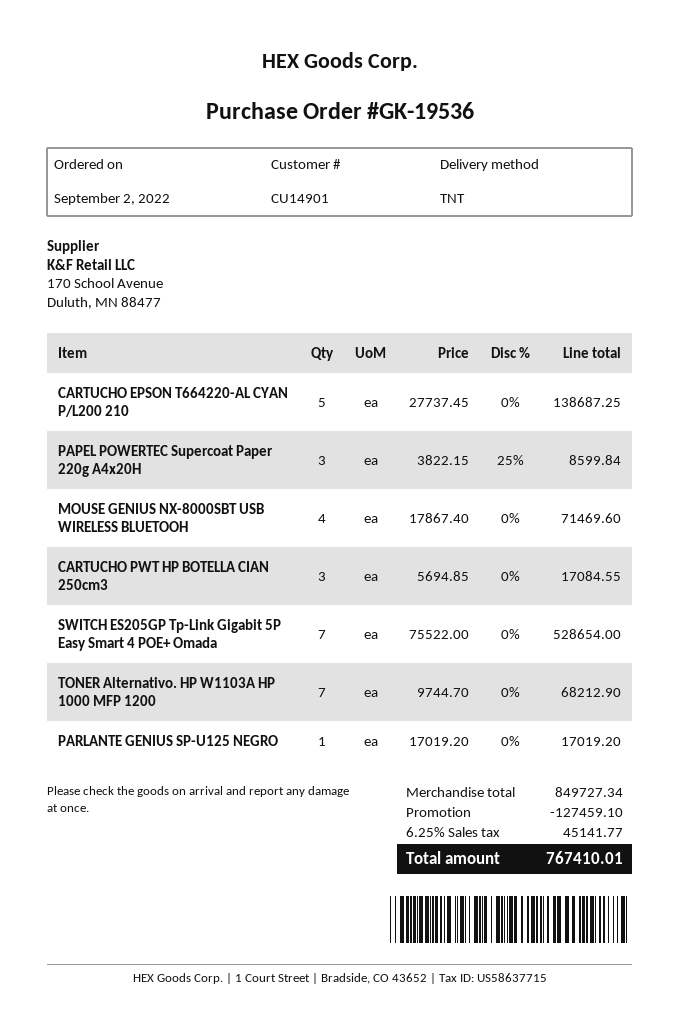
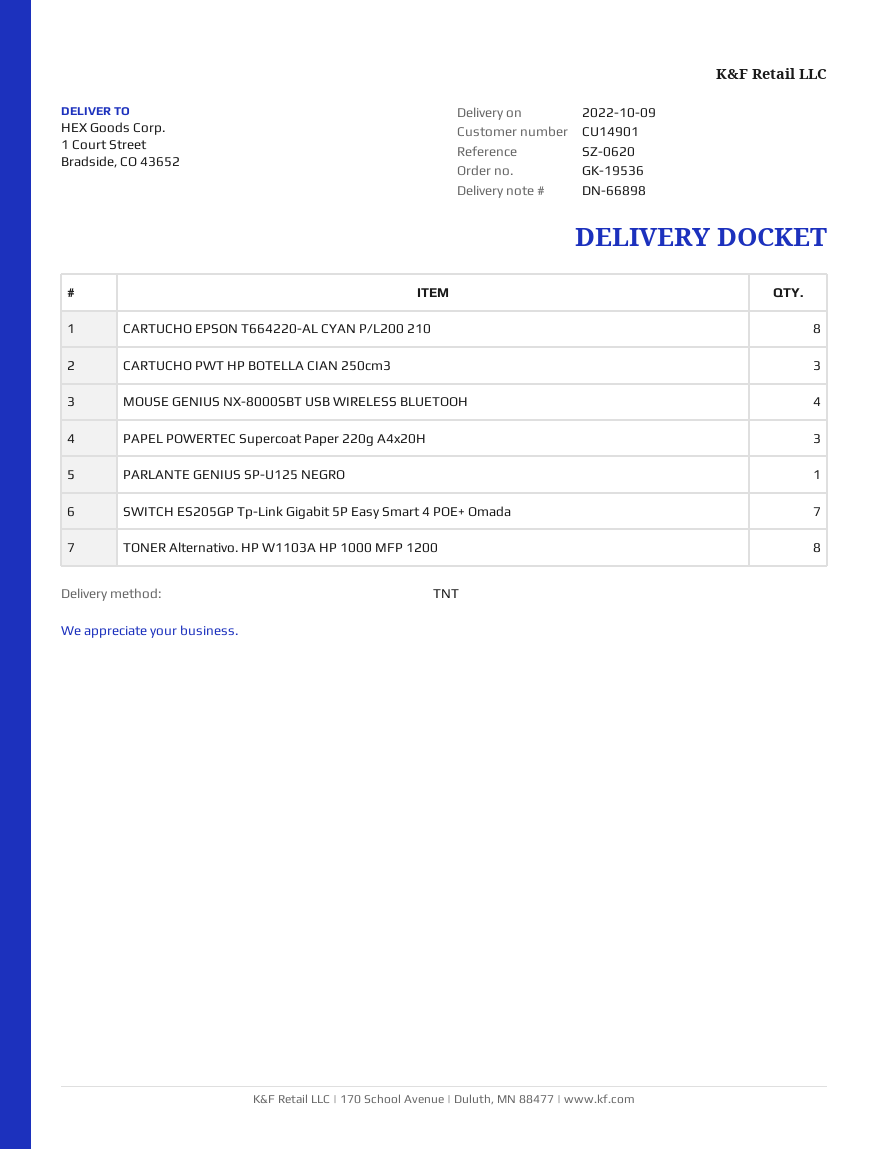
CARTUCHO EPSON T664220-AL CYAN P/L200 210: 5 -> 8
TONER Alternativo. HP W1103A HP 1000 MFP 1200: 7 -> 8

